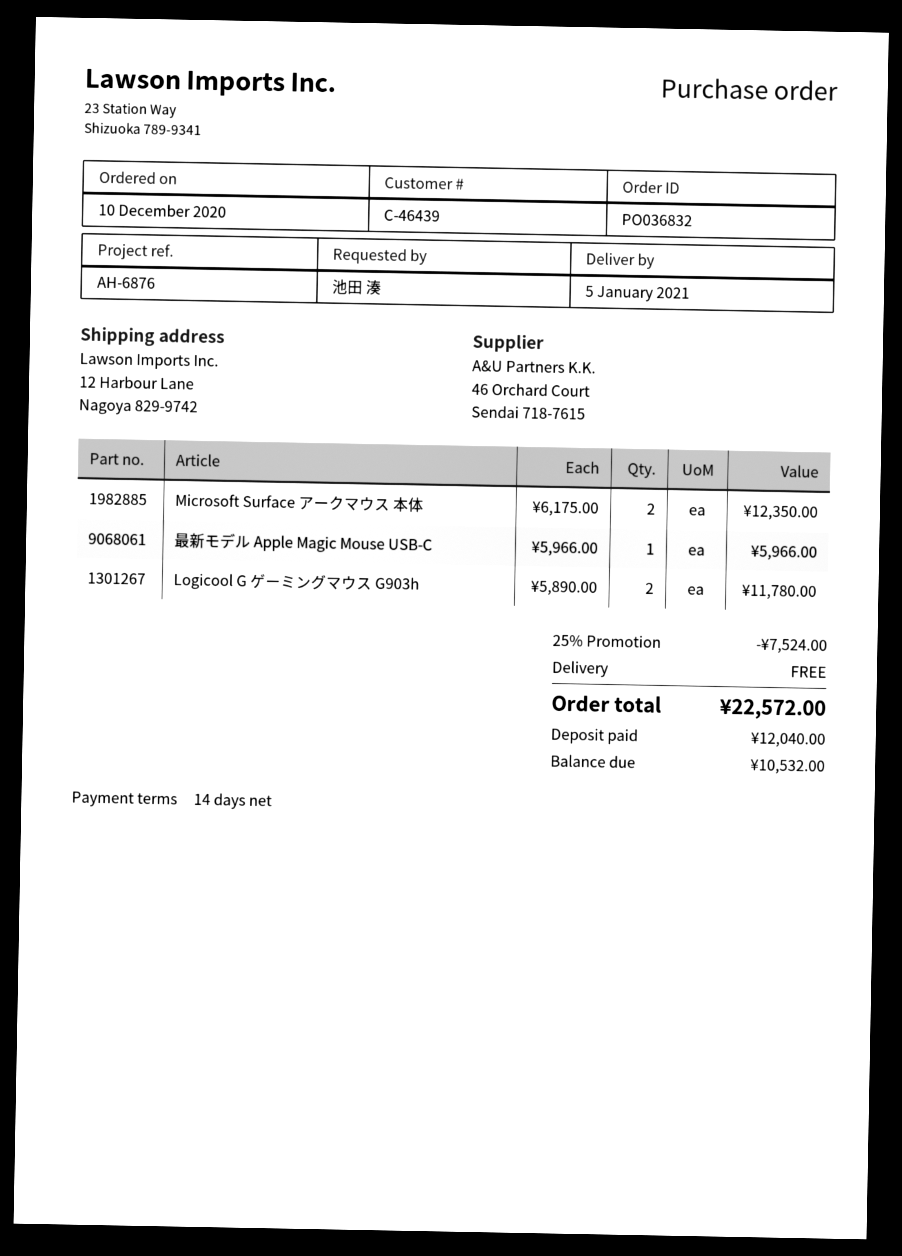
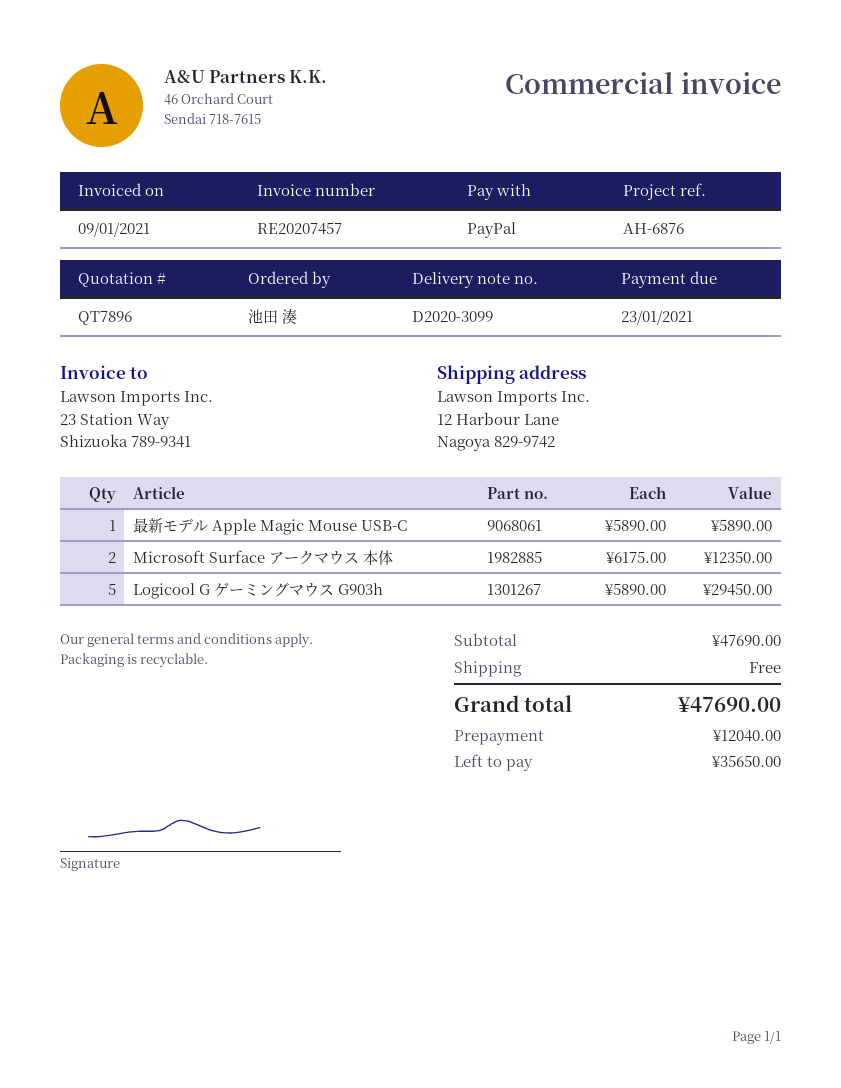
最新モデル Apple Magic Mouse USB-C: 1 x 5966.00 = 5966.00 -> 1 x 5890.00 = 5890.00
Logicool G ゲーミングマウス G903h: 2 x 5890.00 = 11780.00 -> 5 x 5890.00 = 29450.00
discount: 25% = 7524.00 -> none
total: 22572.00 -> 47690.00
balance: 10532.00 -> 35650.00

